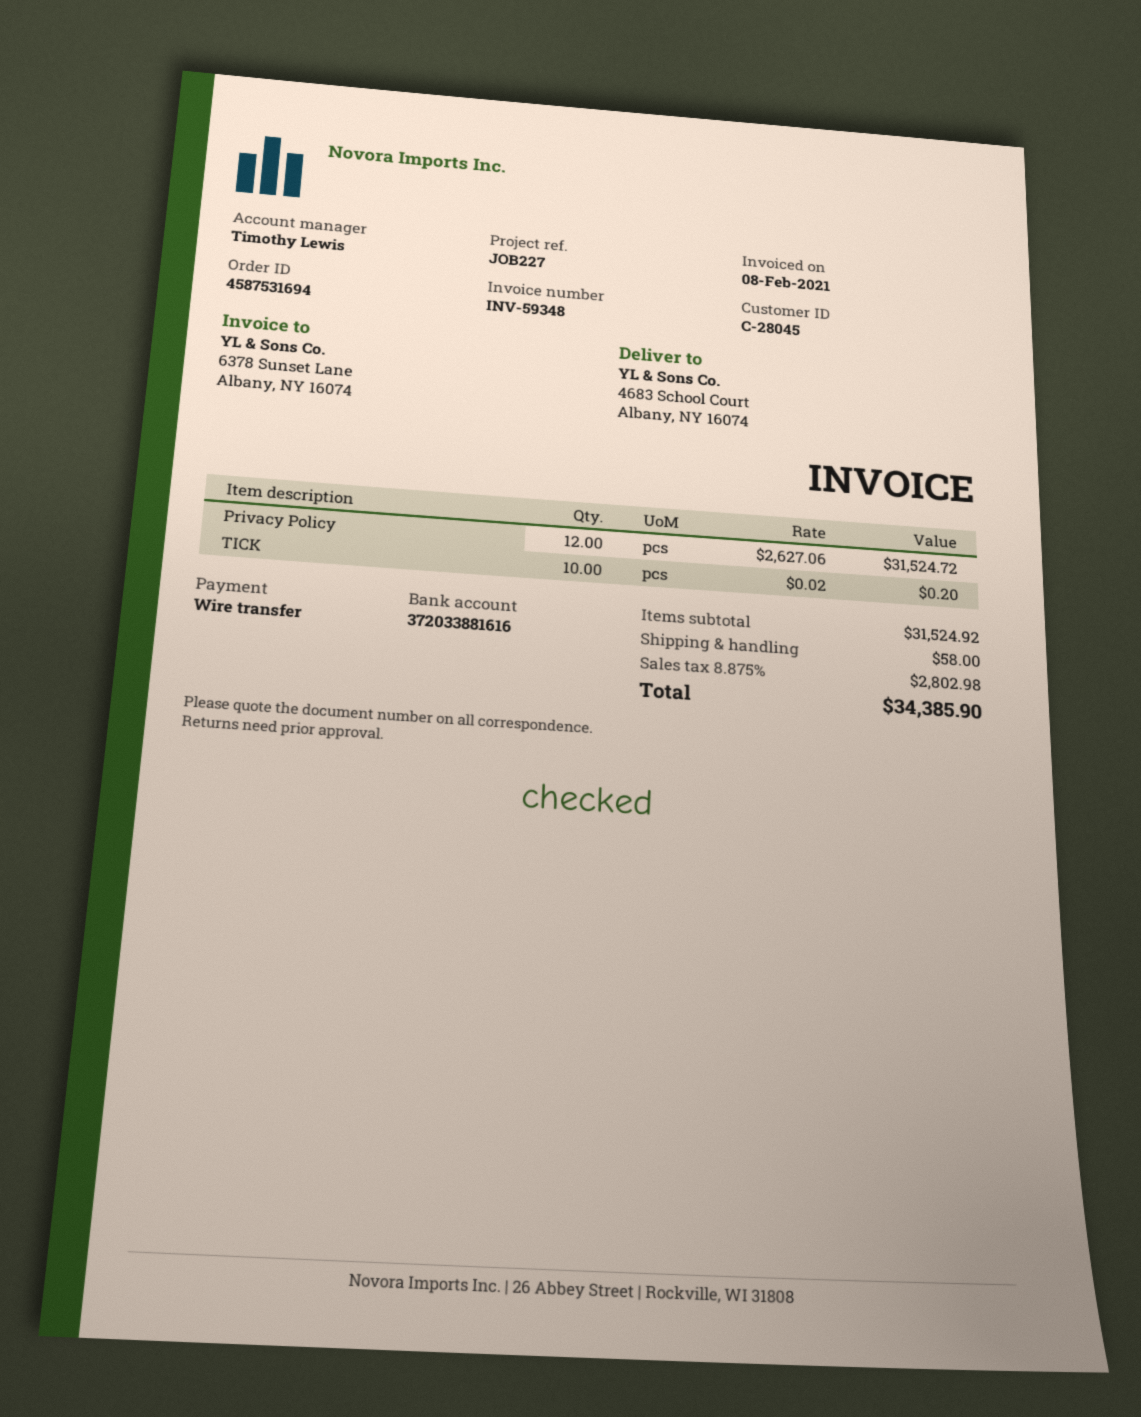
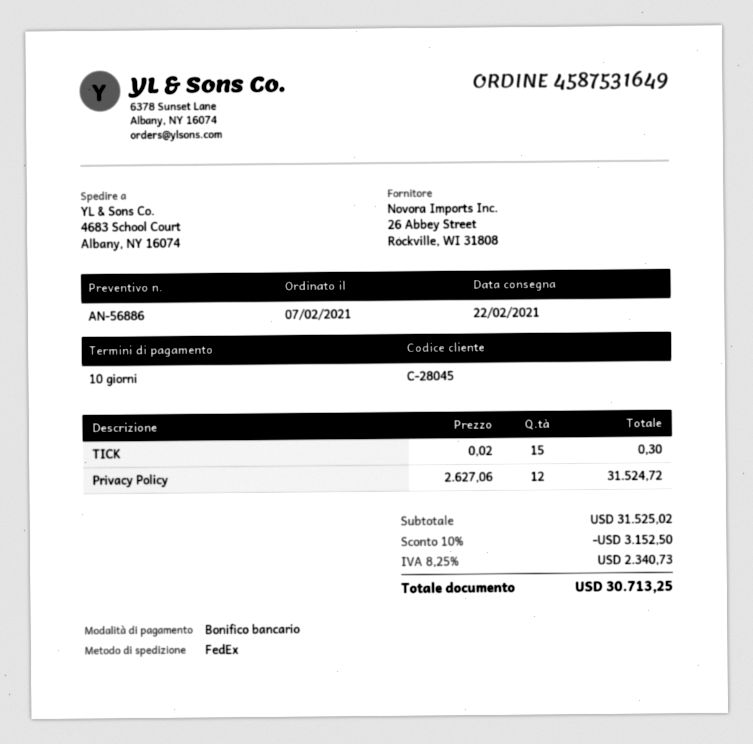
order number: 4587531694 -> 4587531649
TICK: 10 x 0.02 = 0.20 -> 15 x 0.02 = 0.30
subtotal: 31524.92 -> 31525.02
discount: none -> 10% = 3152.50
shipping: 58.00 -> none
tax: 8.875% = 2802.98 -> 8.25% = 2340.73
total: 34385.90 -> 30713.25

